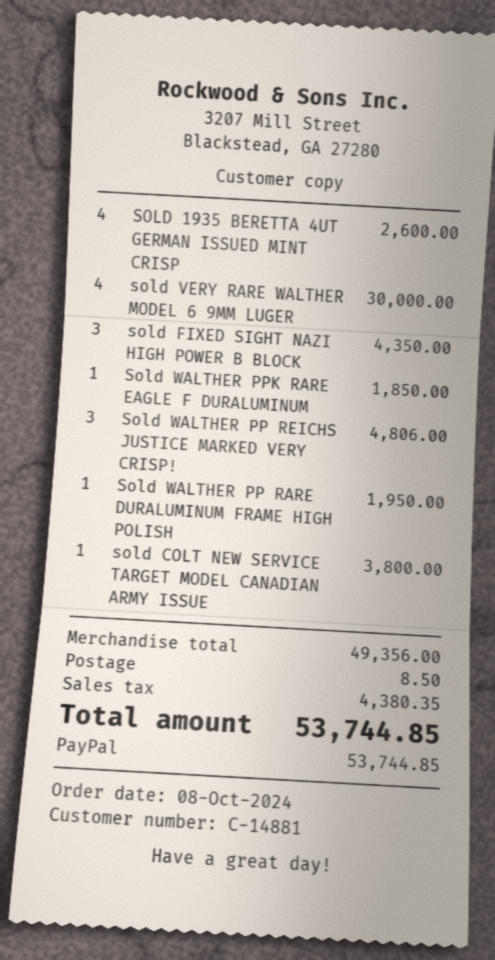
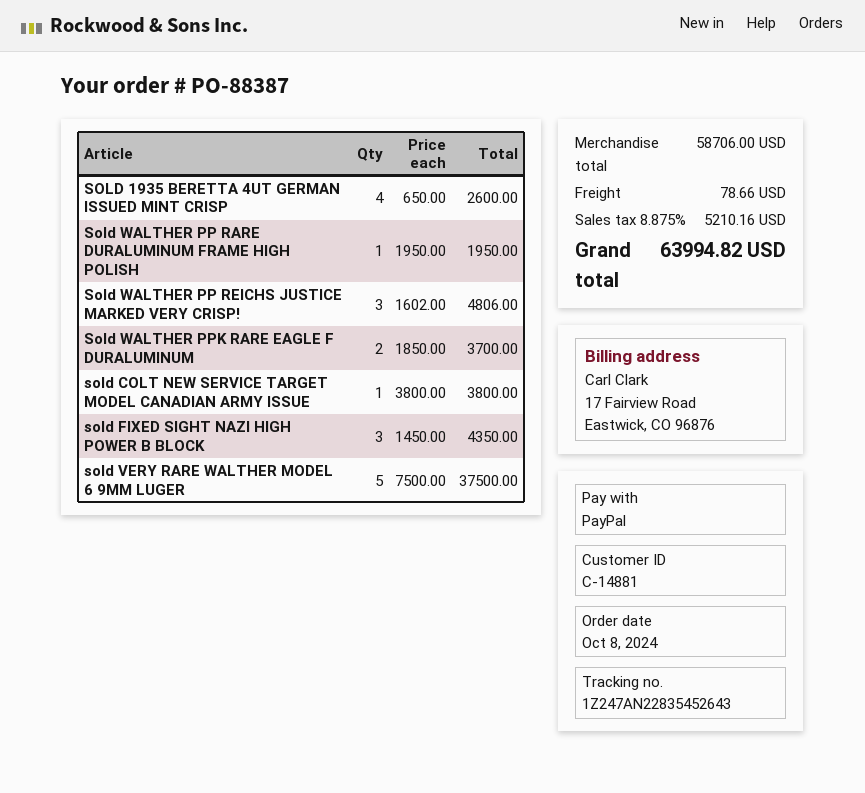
sold VERY RARE WALTHER MODEL 6 9MM LUGER: 4 for 30000.00 -> 5 for 37500.00
Sold WALTHER PPK RARE EAGLE F DURALUMINUM: 1 for 1850.00 -> 2 for 3700.00
subtotal: 49356.00 -> 58706.00
shipping: 8.50 -> 78.66
tax: 4380.35 -> 5210.16
total: 53744.85 -> 63994.82

